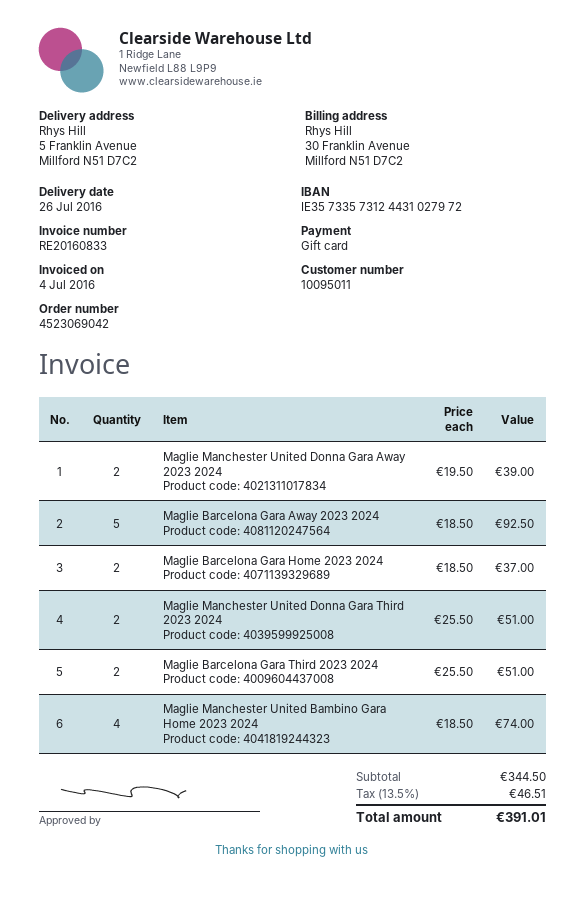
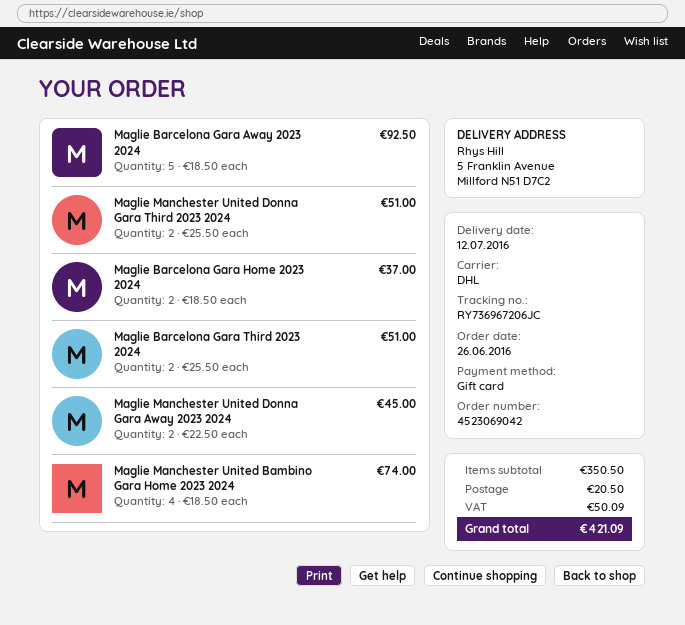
delivery date: 2016-07-26 -> 2016-07-12
Maglie Manchester United Donna Gara Away 2023 2024: 2 x 19.50 = 39.00 -> 2 x 22.50 = 45.00
subtotal: 344.50 -> 350.50
shipping: none -> 20.50
tax: 46.51 -> 50.09
total: 391.01 -> 421.09

